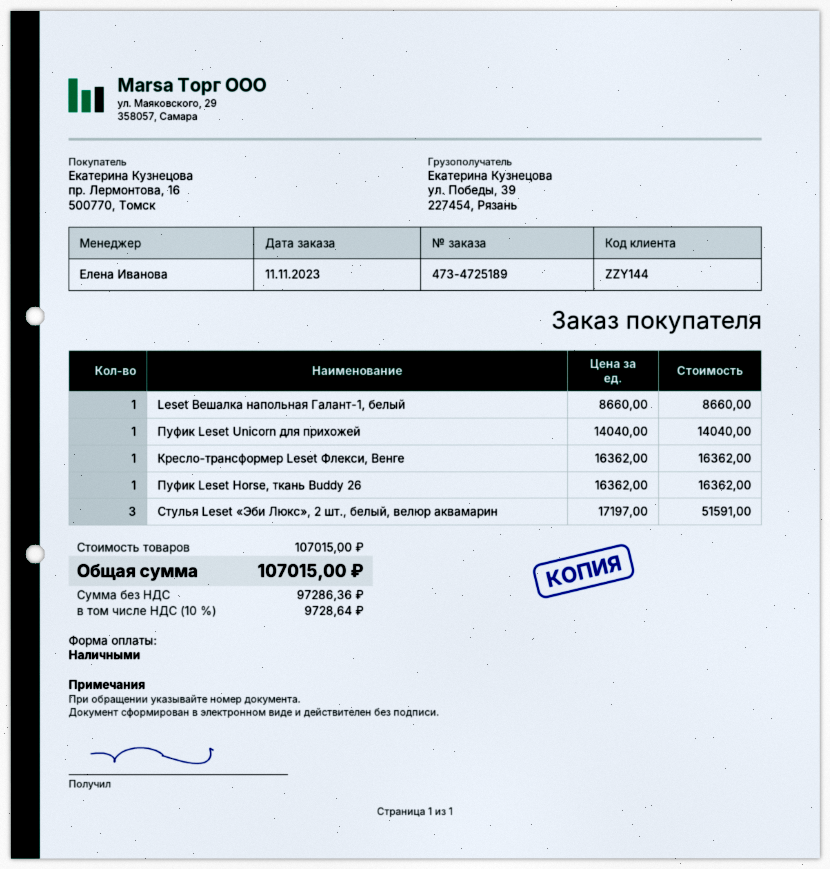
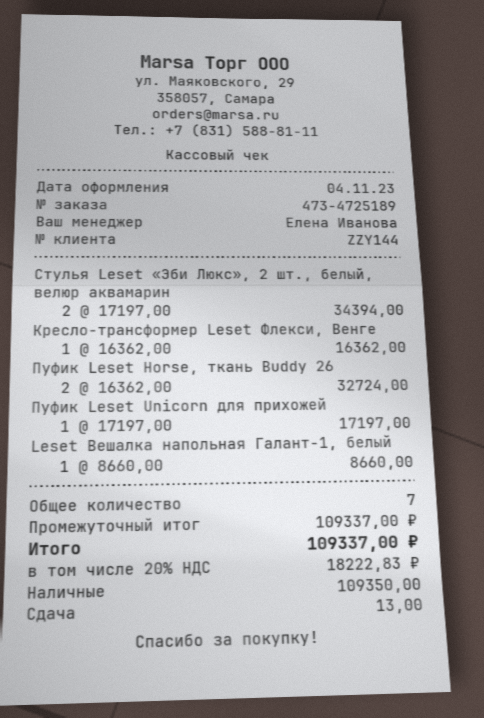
order date: 2023-11-11 -> 2023-11-04
Пуфик Leset Unicorn для прихожей: 1 x 14040.00 = 14040.00 -> 1 x 17197.00 = 17197.00
Пуфик Leset Horse, ткань Buddy 26: 1 x 16362.00 = 16362.00 -> 2 x 16362.00 = 32724.00
Стулья Leset «Эби Люкс», 2 шт., белый, велюр аквамарин: 3 x 17197.00 = 51591.00 -> 2 x 17197.00 = 34394.00
subtotal: 107015.00 -> 109337.00
tax: 10% = 9728.64 -> 20% = 18222.83
total: 107015.00 -> 109337.00

